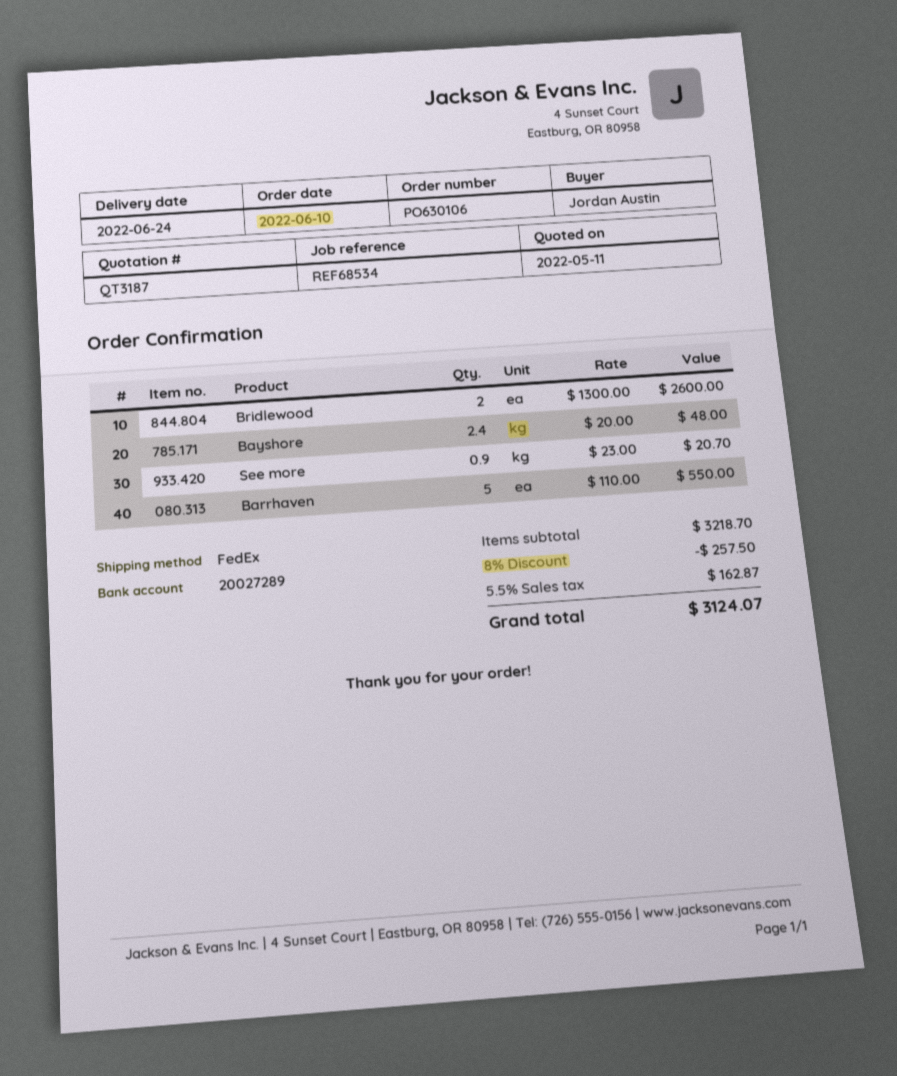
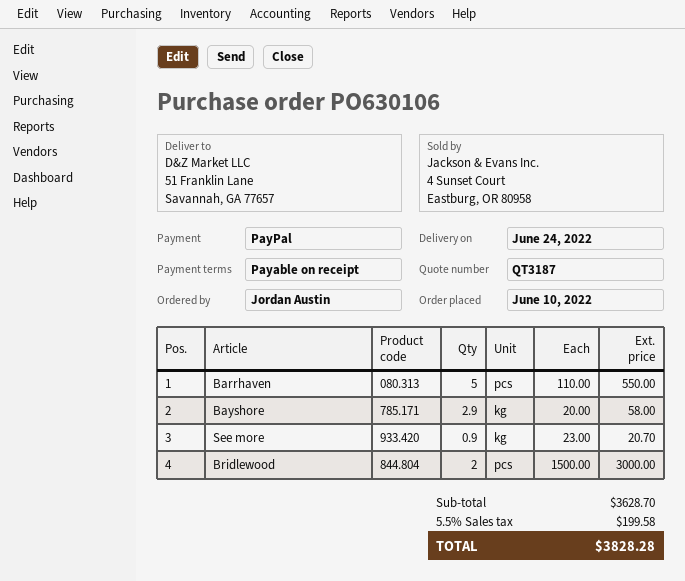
Bridlewood: 2 x 1300.00 = 2600.00 -> 2 x 1500.00 = 3000.00
Bayshore: 2.4 x 20.00 = 48.00 -> 2.9 x 20.00 = 58.00
subtotal: 3218.70 -> 3628.70
discount: 8% = 257.50 -> none
tax: 5.5% = 162.87 -> 5.5% = 199.58
total: 3124.07 -> 3828.28

